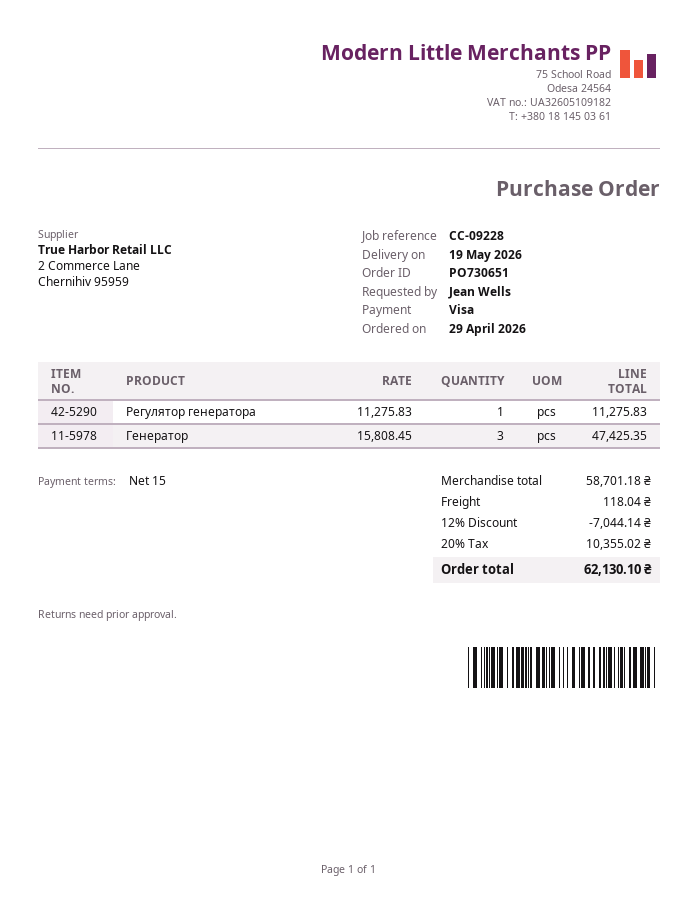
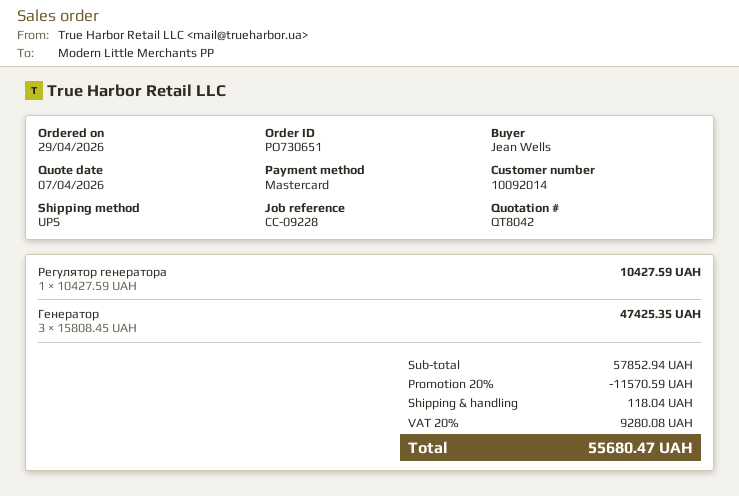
payment method: Visa -> Mastercard
Регулятор генератора: 1 x 11275.83 = 11275.83 -> 1 x 10427.59 = 10427.59
subtotal: 58701.18 -> 57852.94
discount: 12% = 7044.14 -> 20% = 11570.59
tax: 20% = 10355.02 -> 20% = 9280.08
total: 62130.10 -> 55680.47

